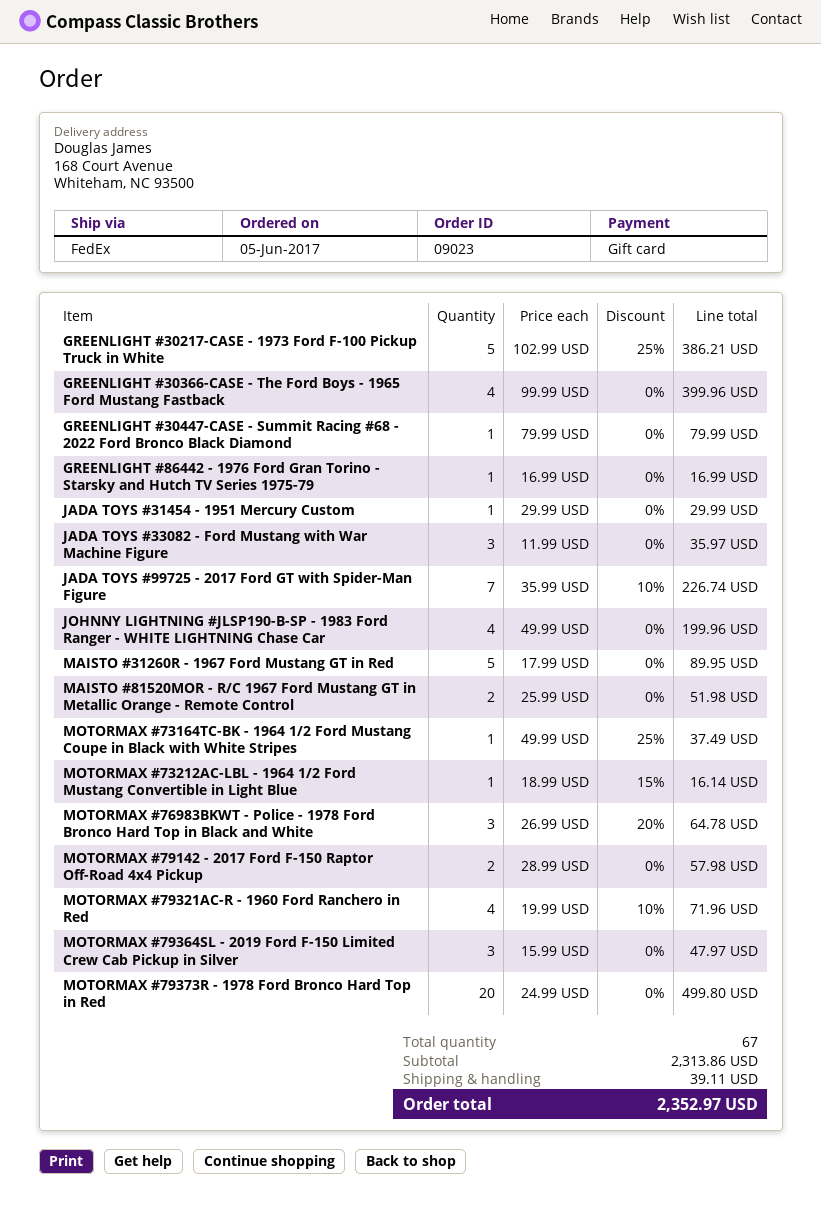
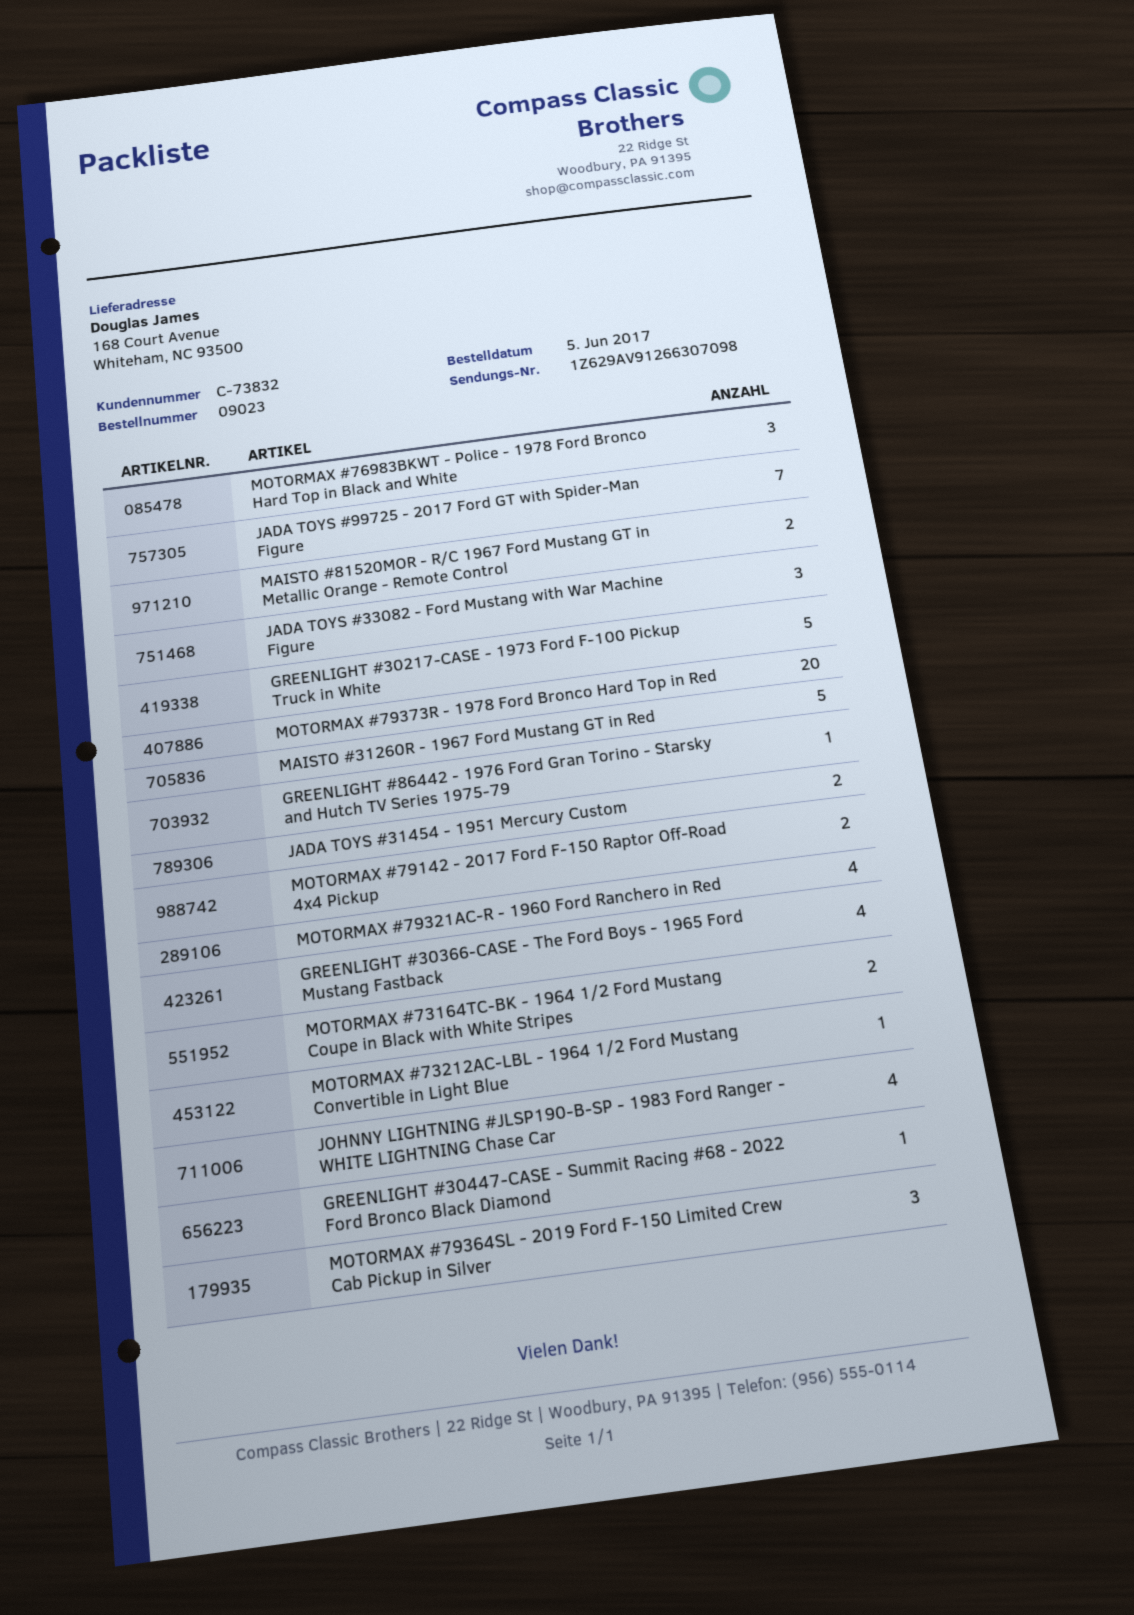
JADA TOYS #31454 - 1951 Mercury Custom: 1 -> 2
MOTORMAX #73164TC-BK - 1964 1/2 Ford Mustang Coupe in Black with White Stripes: 1 -> 2

